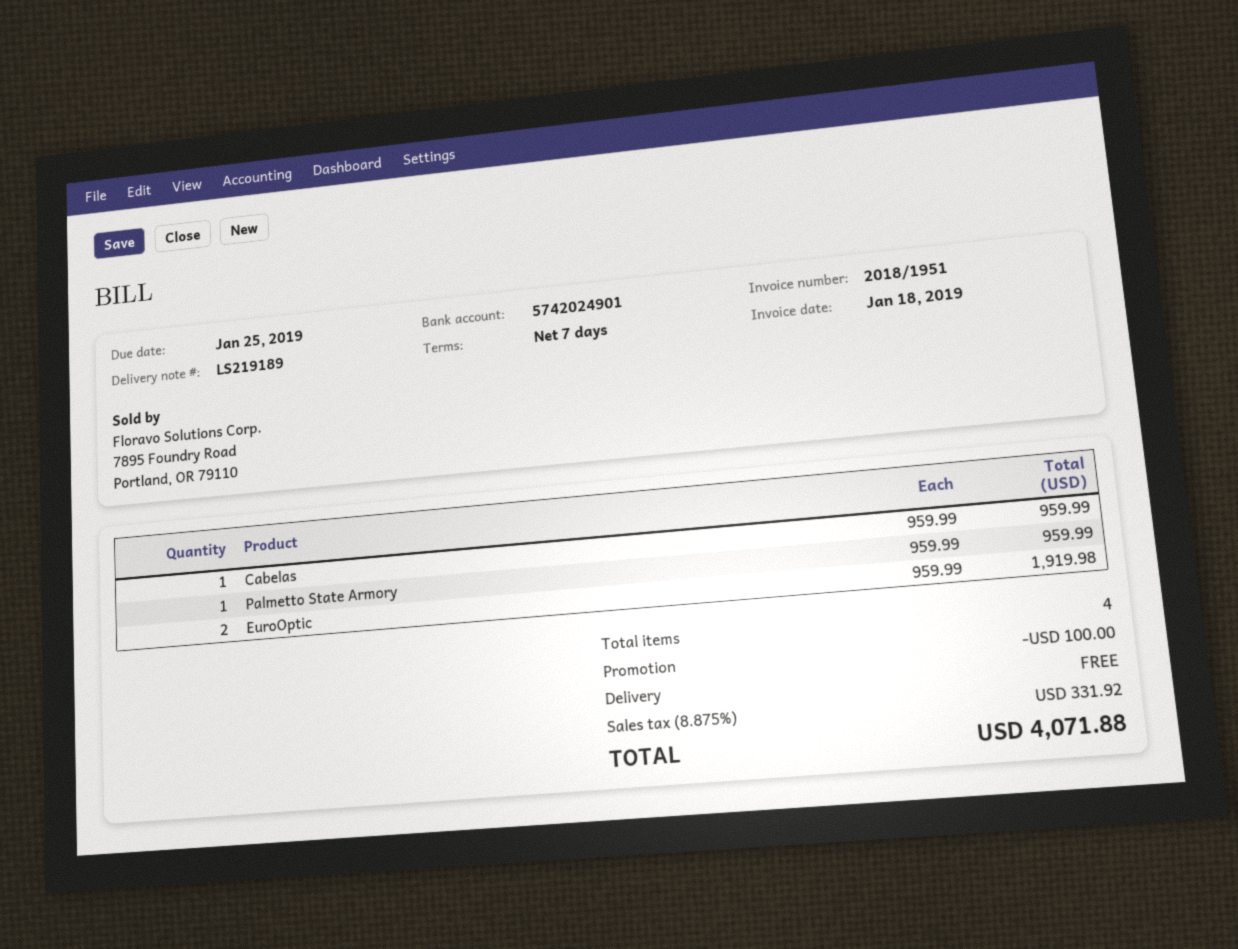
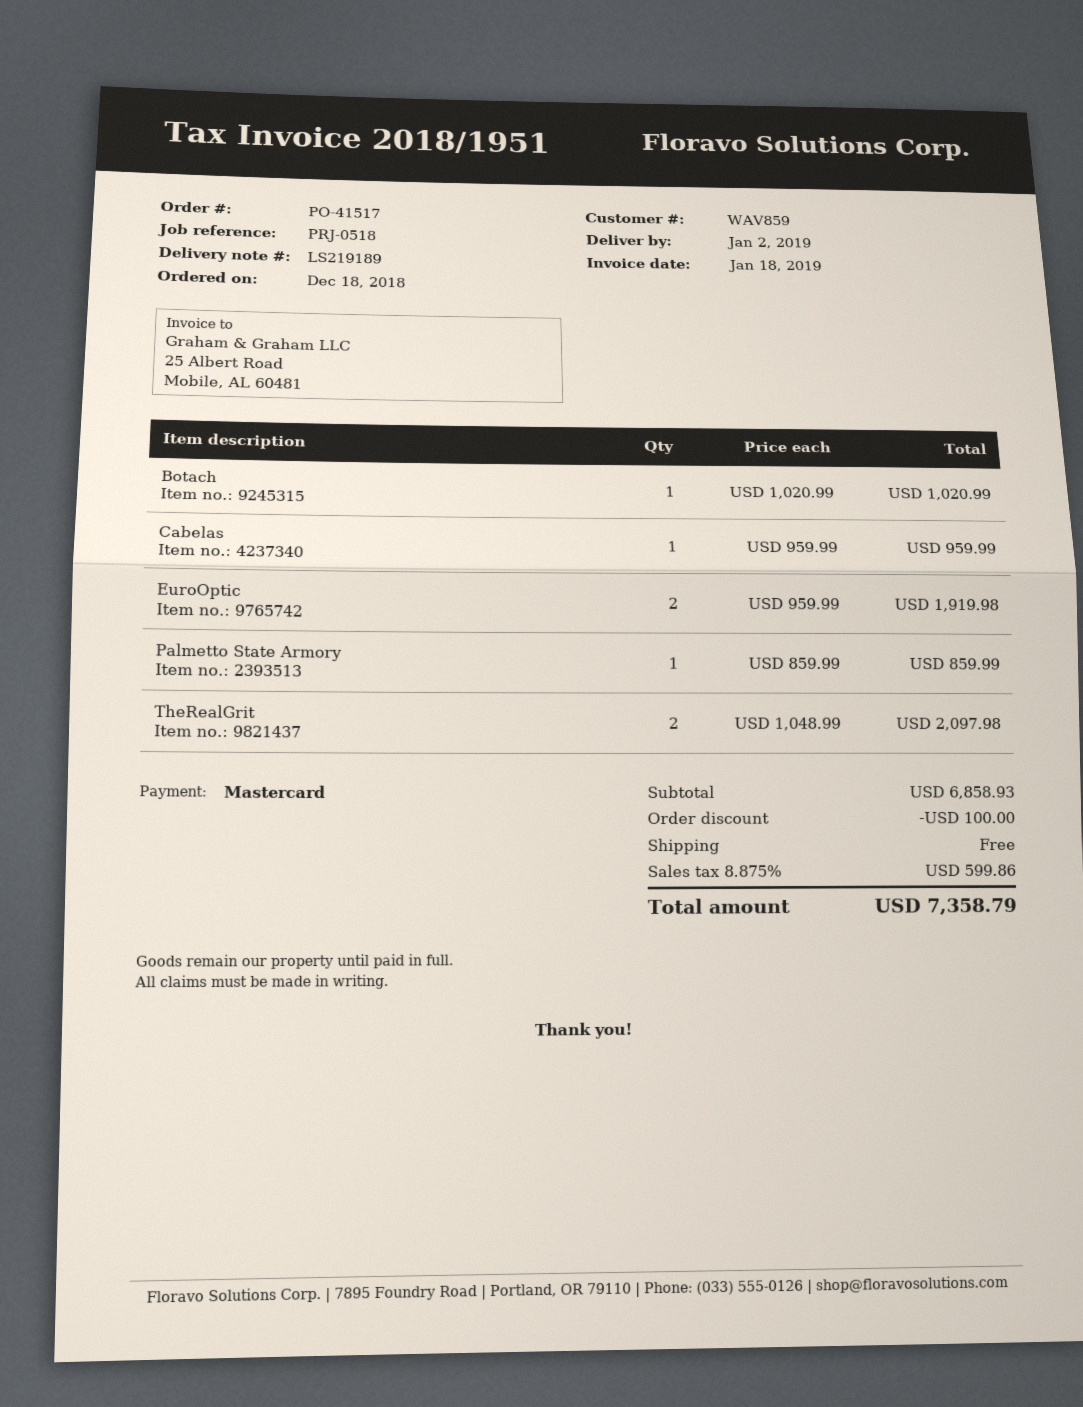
Palmetto State Armory: 1 x 959.99 = 959.99 -> 1 x 859.99 = 859.99
Botach: none -> 1 x 1020.99 = 1020.99
TheRealGrit: none -> 2 x 1048.99 = 2097.98
tax: 8.875% = 331.92 -> 8.875% = 599.86
total: 4071.88 -> 7358.79

